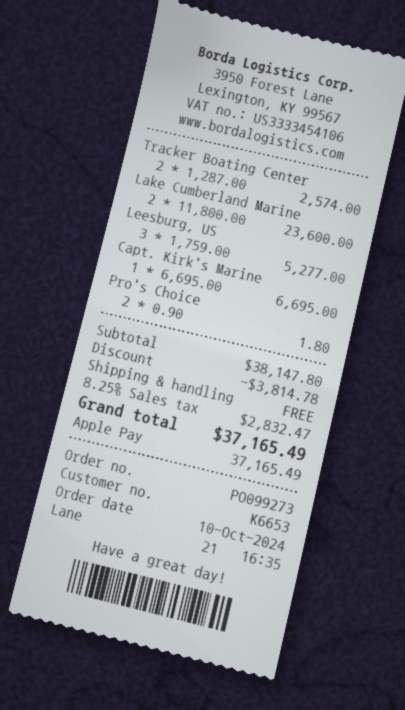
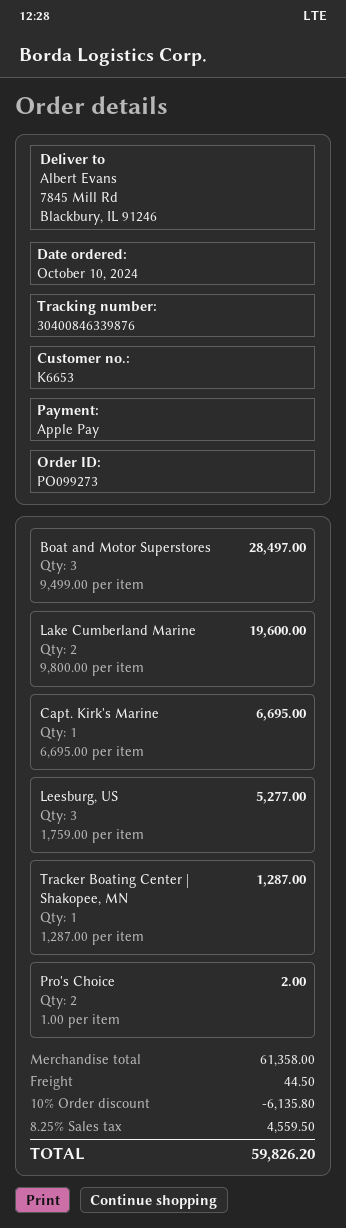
Tracker Boating Center: 2 x 1287.00 = 2574.00 -> 1 x 1287.00 = 1287.00
Lake Cumberland Marine: 2 x 11800.00 = 23600.00 -> 2 x 9800.00 = 19600.00
Pro's Choice: 2 x 0.90 = 1.80 -> 2 x 1.00 = 2.00
Boat and Motor Superstores: none -> 3 x 9499.00 = 28497.00
subtotal: 38147.80 -> 61358.00
discount: 3814.78 -> 6135.80
shipping: 0.00 -> 44.50
tax: 8.25% = 2832.47 -> 8.25% = 4559.50
total: 37165.49 -> 59826.20

